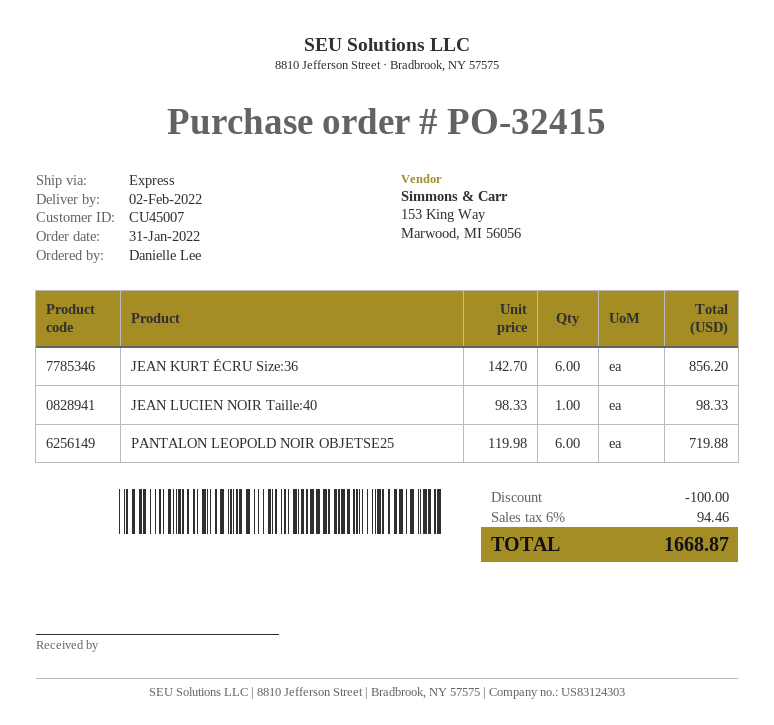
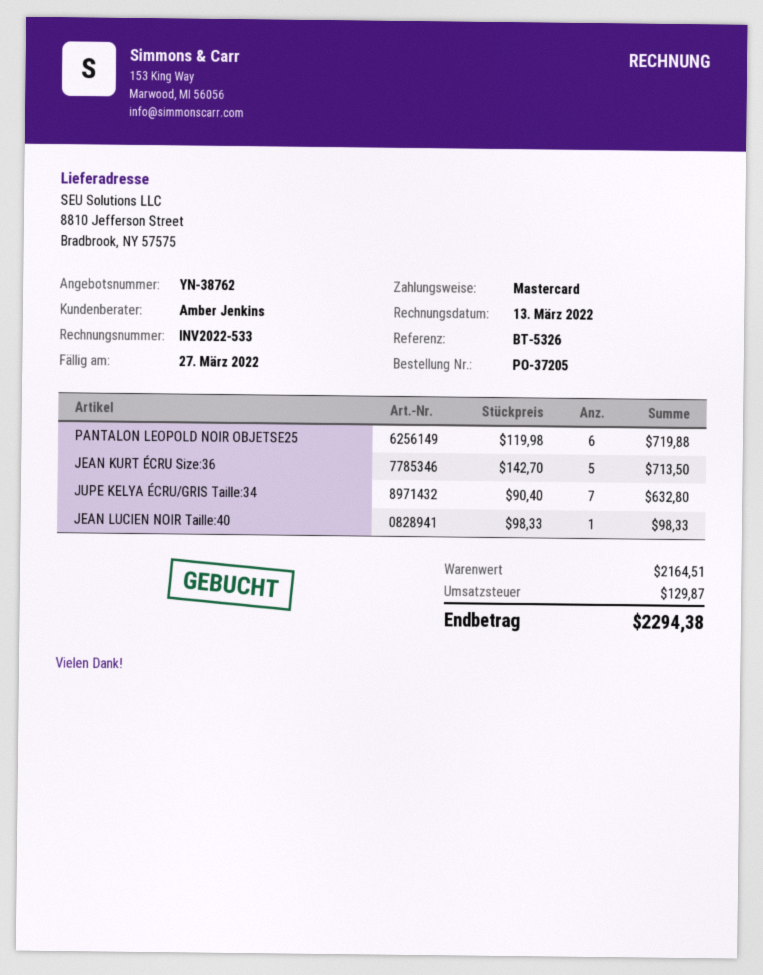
order number: PO-32415 -> PO-37205
JEAN KURT ÉCRU Size:36: 6 x 142.70 = 856.20 -> 5 x 142.70 = 713.50
JUPE KELYA ÉCRU/GRIS Taille:34: none -> 7 x 90.40 = 632.80
discount: 100.00 -> none
tax: 94.46 -> 129.87
total: 1668.87 -> 2294.38

